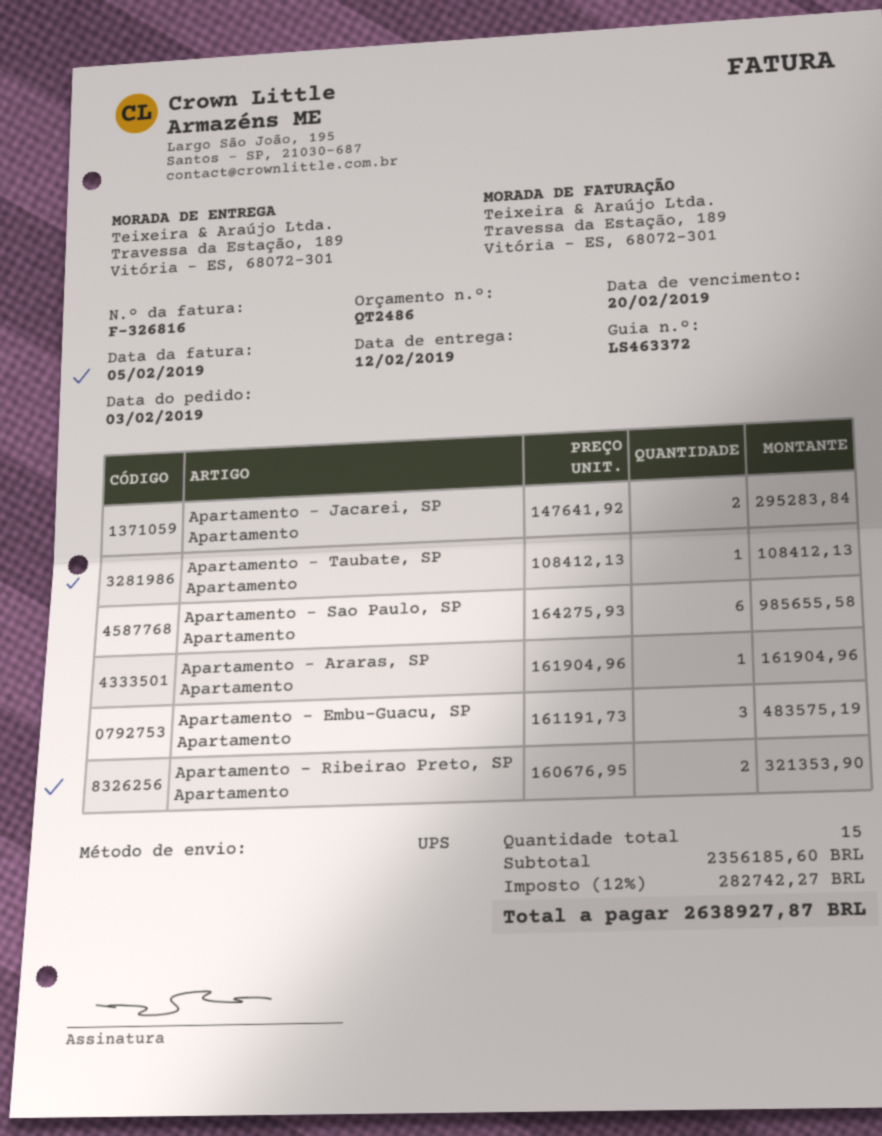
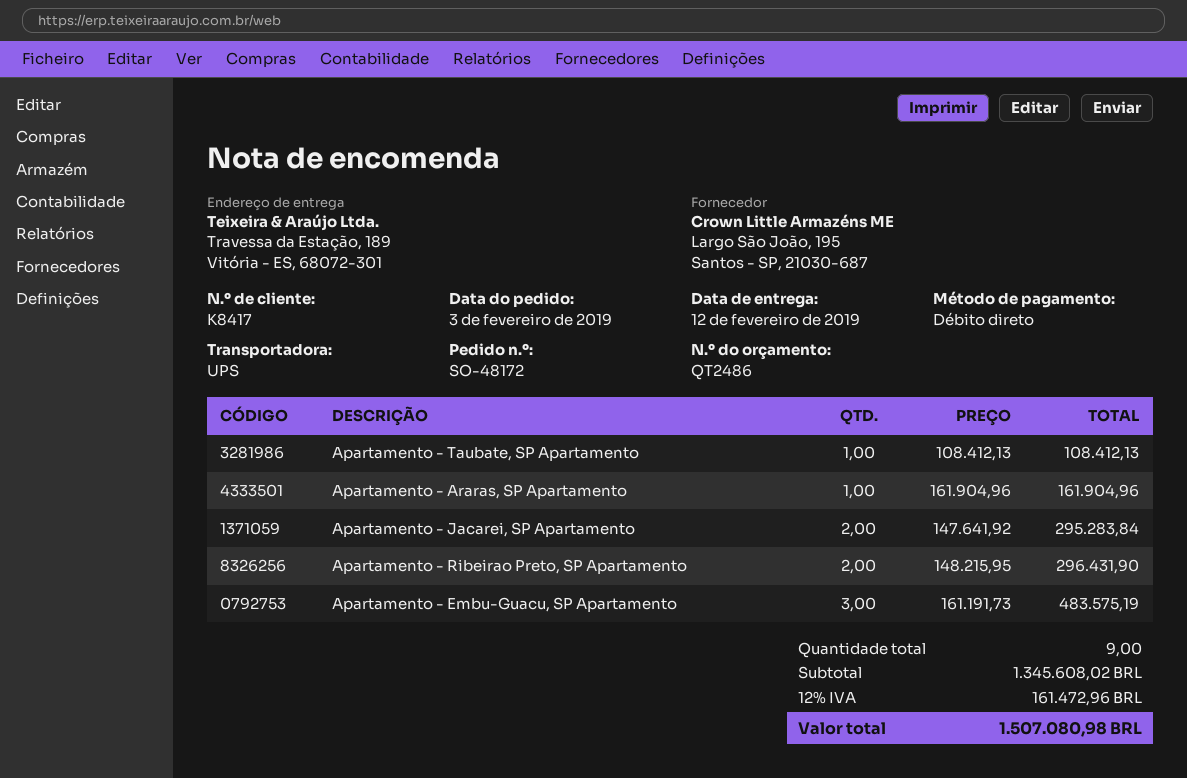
Apartamento - Sao Paulo, SP Apartamento: 6 x 164275.93 = 985655.58 -> none
Apartamento - Ribeirao Preto, SP Apartamento: 2 x 160676.95 = 321353.90 -> 2 x 148215.95 = 296431.90
total quantity: 15 -> 9
subtotal: 2356185.60 -> 1345608.02
tax: 12% = 282742.27 -> 12% = 161472.96
total: 2638927.87 -> 1507080.98

